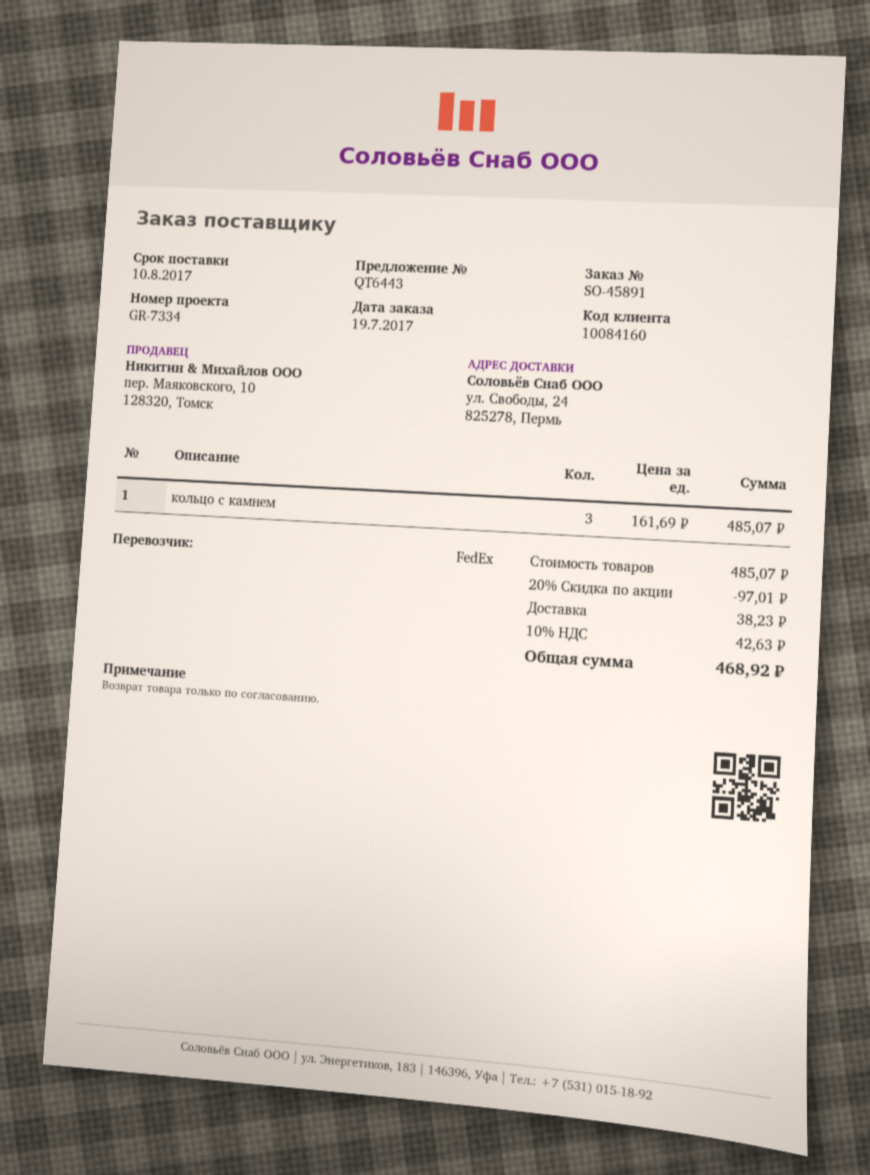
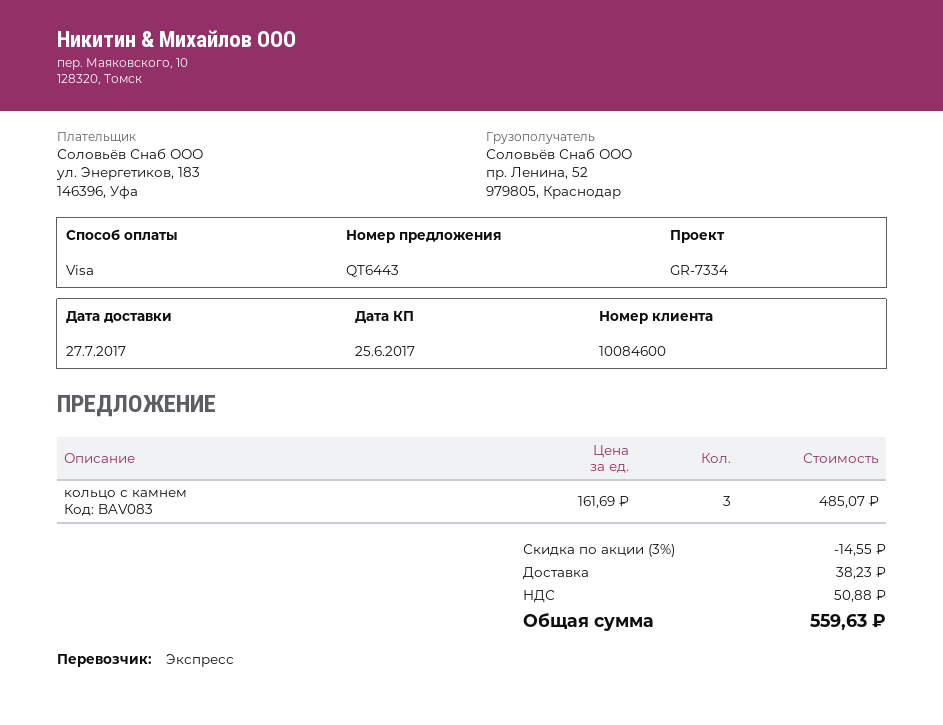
delivery date: 2017-08-10 -> 2017-07-27
customer number: 10084160 -> 10084600
shipping method: FedEx -> express
ship to: ул. Свободы, 24, 825278, Пермь -> пр. Ленина, 52, 979805, Краснодар
discount: 20% = 97.01 -> 3% = 14.55
tax: 42.63 -> 50.88
total: 468.92 -> 559.63

